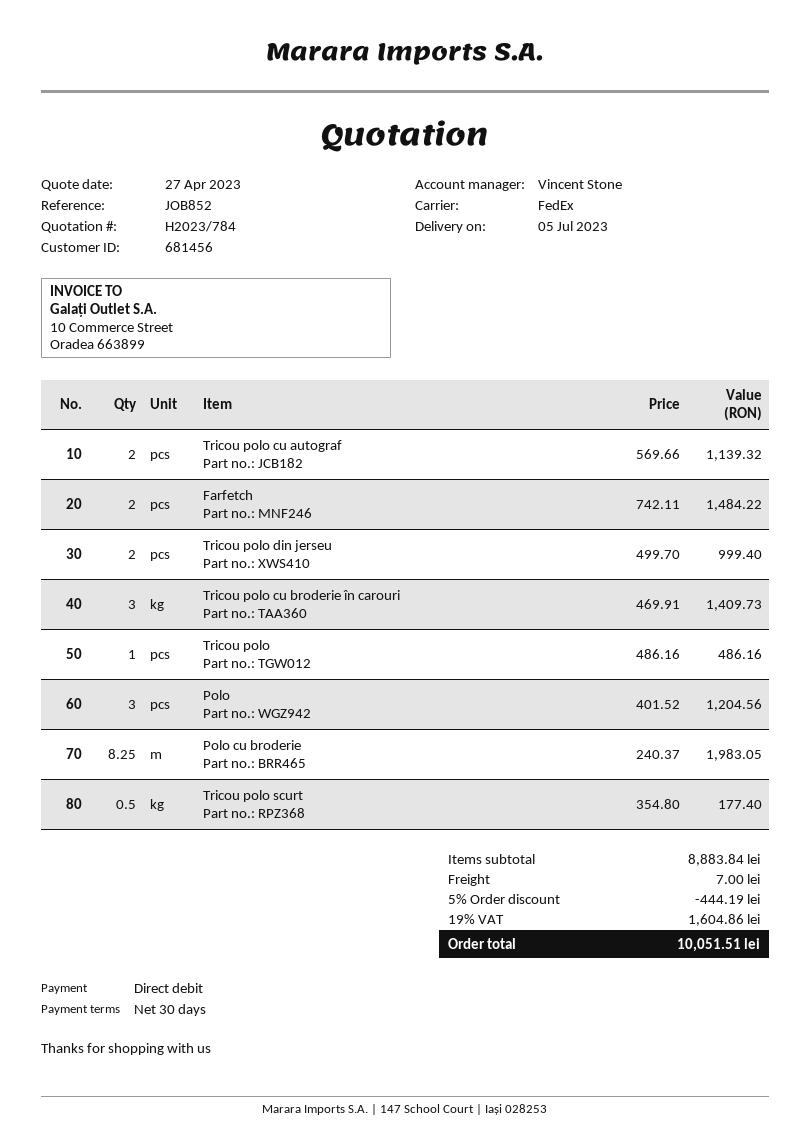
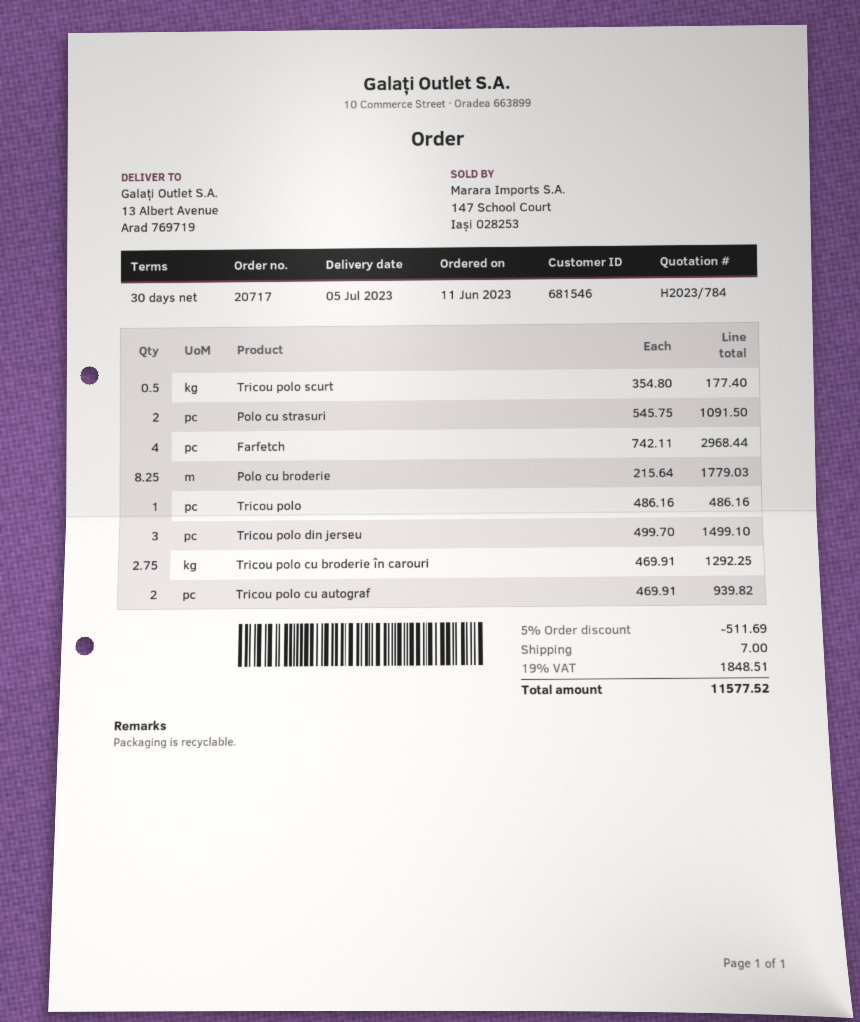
customer number: 681456 -> 681546
Tricou polo cu autograf: 2 x 569.66 = 1139.32 -> 2 x 469.91 = 939.82
Farfetch: 2 x 742.11 = 1484.22 -> 4 x 742.11 = 2968.44
Tricou polo din jerseu: 2 x 499.70 = 999.40 -> 3 x 499.70 = 1499.10
Tricou polo cu broderie în carouri: 3 x 469.91 = 1409.73 -> 2.75 x 469.91 = 1292.25
Polo: 3 x 401.52 = 1204.56 -> none
Polo cu broderie: 8.25 x 240.37 = 1983.05 -> 8.25 x 215.64 = 1779.03
Polo cu strasuri: none -> 2 x 545.75 = 1091.50
discount: 5% = 444.19 -> 5% = 511.69
tax: 19% = 1604.86 -> 19% = 1848.51
total: 10051.51 -> 11577.52

